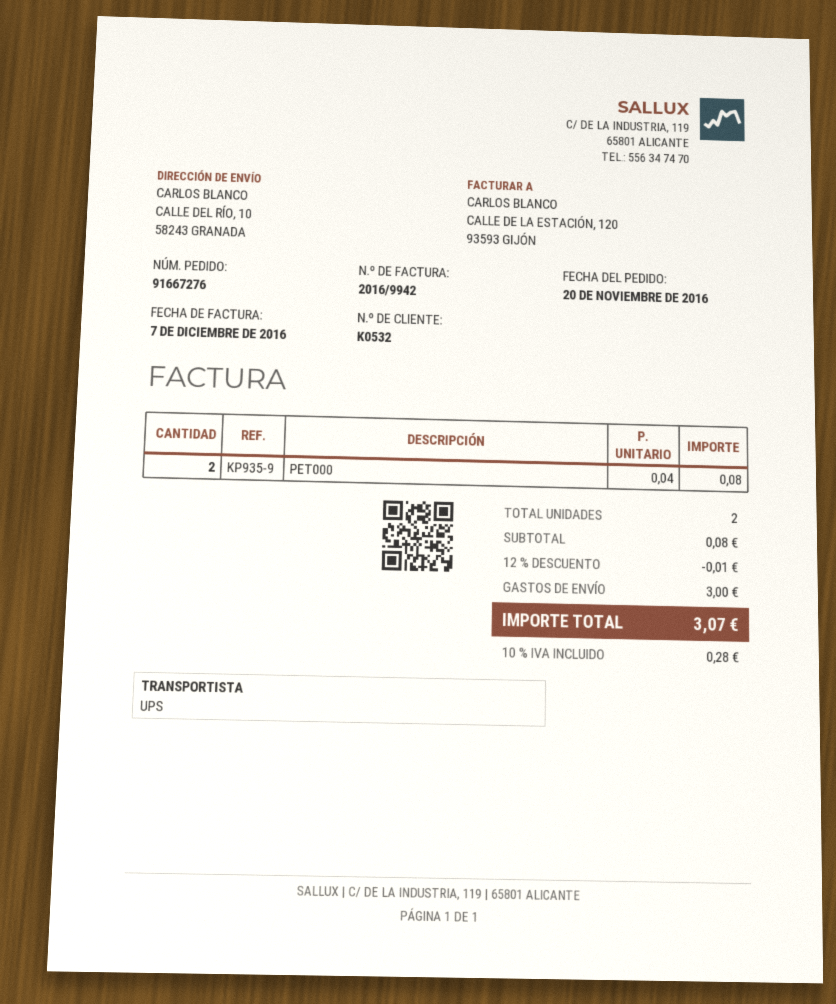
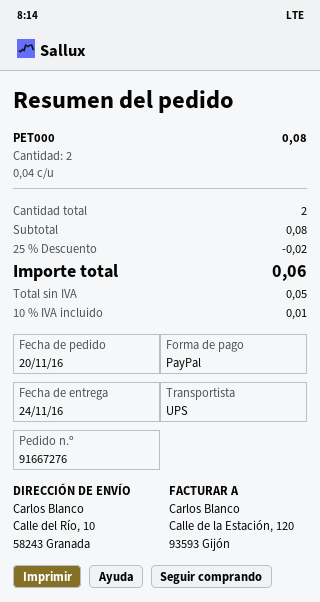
discount: 12% = 0.01 -> 25% = 0.02
shipping: 3.00 -> none
tax: 10% = 0.28 -> 10% = 0.01
total: 3.07 -> 0.06

